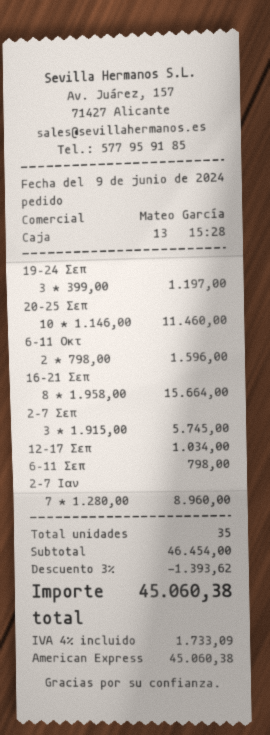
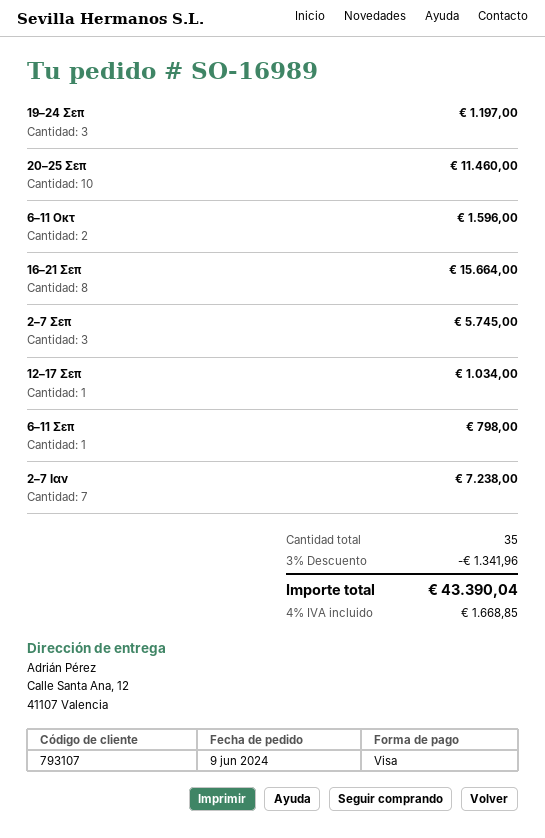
payment method: American Express -> Visa
2–7 Ιαν: 7 for 8960.00 -> 7 for 7238.00
discount: 3% = 1393.62 -> 3% = 1341.96
tax: 4% = 1733.09 -> 4% = 1668.85
total: 45060.38 -> 43390.04

